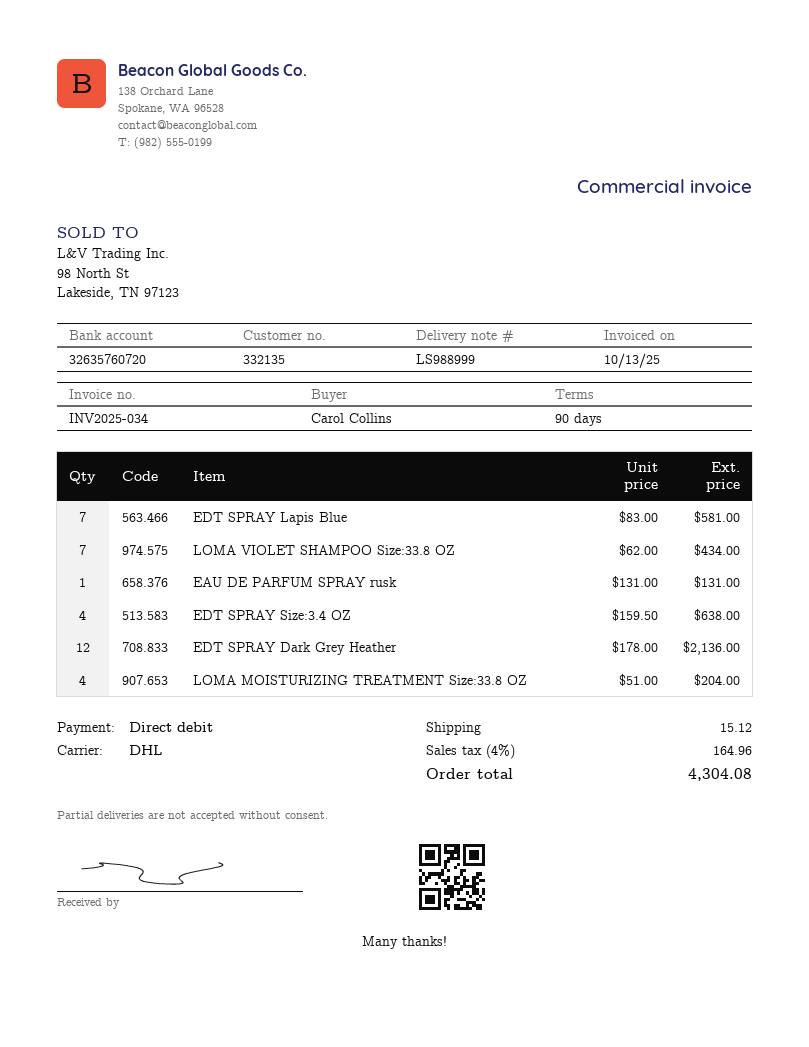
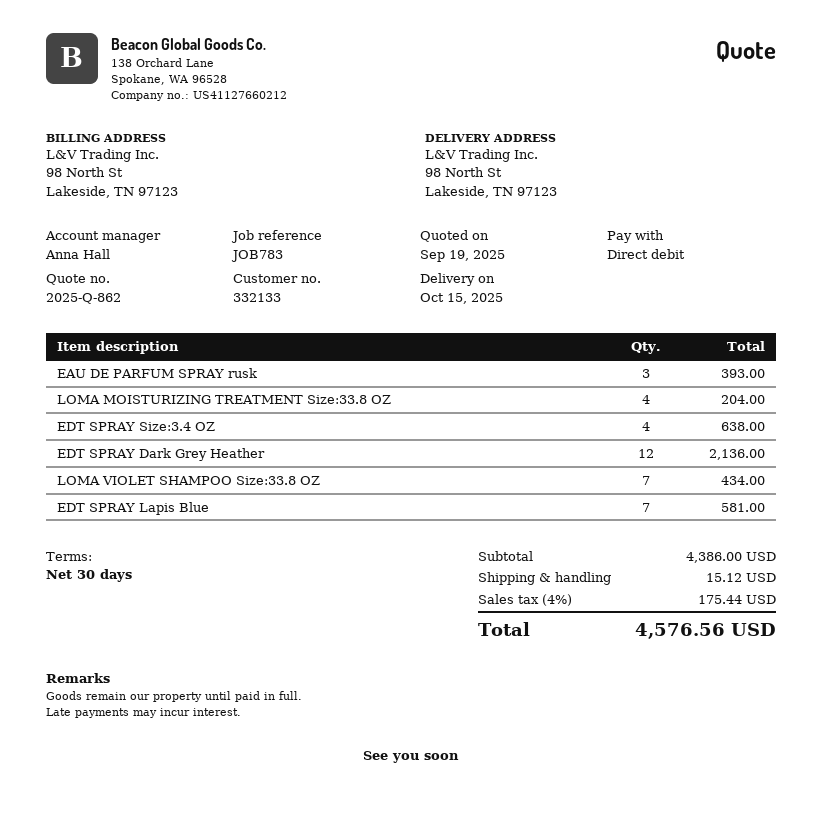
payment terms: 90 days -> 30 days
customer number: 332135 -> 332133
EAU DE PARFUM SPRAY rusk: 1 for 131.00 -> 3 for 393.00
tax: 4% = 164.96 -> 4% = 175.44
total: 4304.08 -> 4576.56

